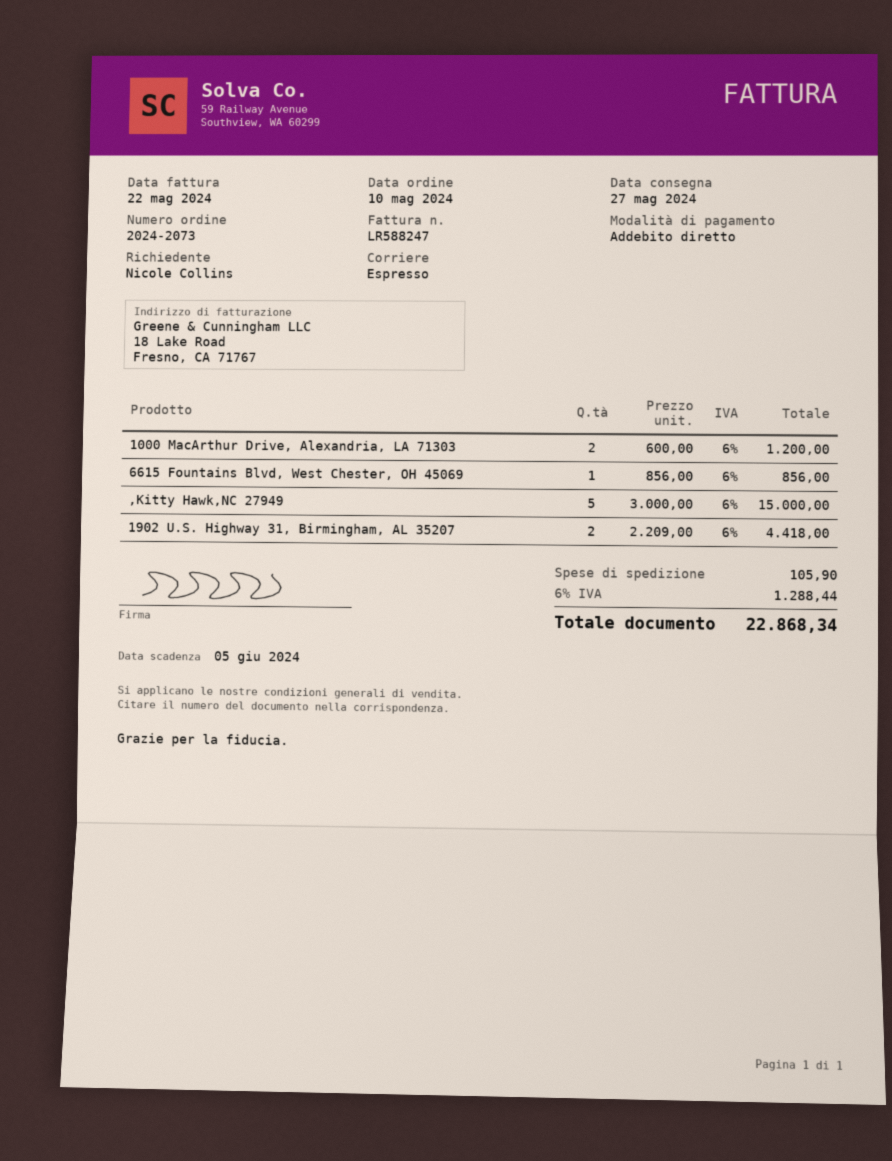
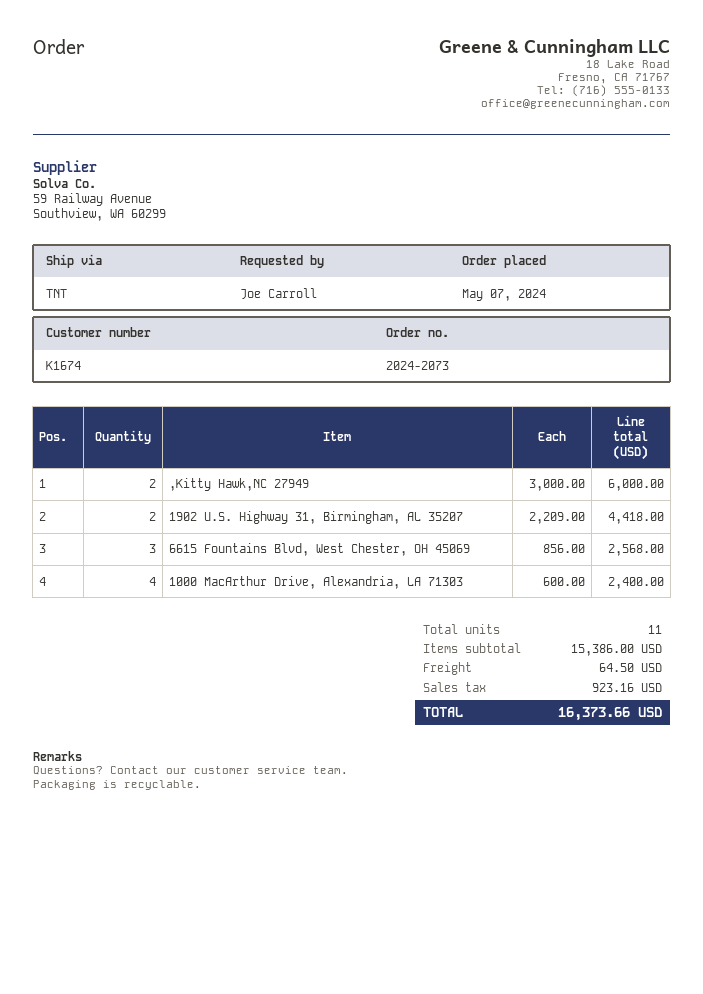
order date: 2024-05-10 -> 2024-05-07
ordered by: Nicole Collins -> Joe Carroll
shipping method: express -> TNT
1000 MacArthur Drive, Alexandria, LA 71303: 2 x 600.00 = 1200.00 -> 4 x 600.00 = 2400.00
6615 Fountains Blvd, West Chester, OH 45069: 1 x 856.00 = 856.00 -> 3 x 856.00 = 2568.00
,Kitty Hawk,NC 27949: 5 x 3000.00 = 15000.00 -> 2 x 3000.00 = 6000.00
shipping: 105.90 -> 64.50
tax: 1288.44 -> 923.16
total: 22868.34 -> 16373.66

